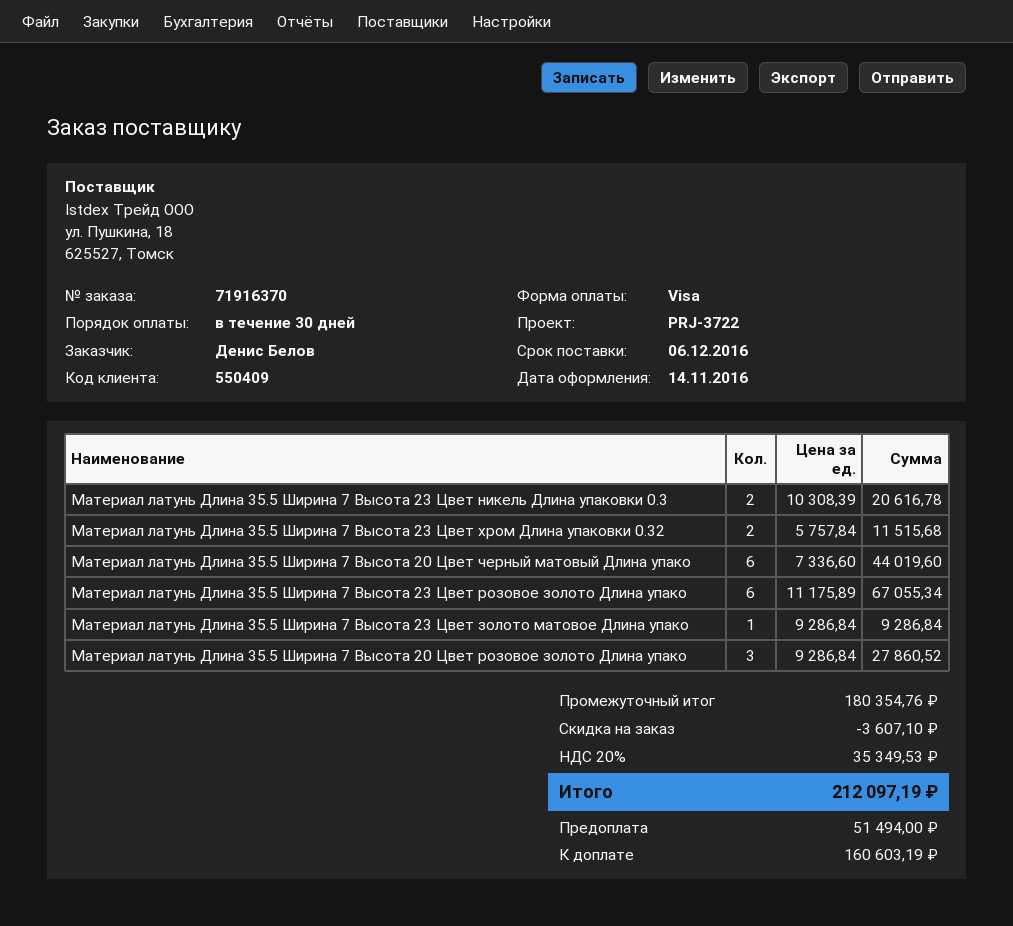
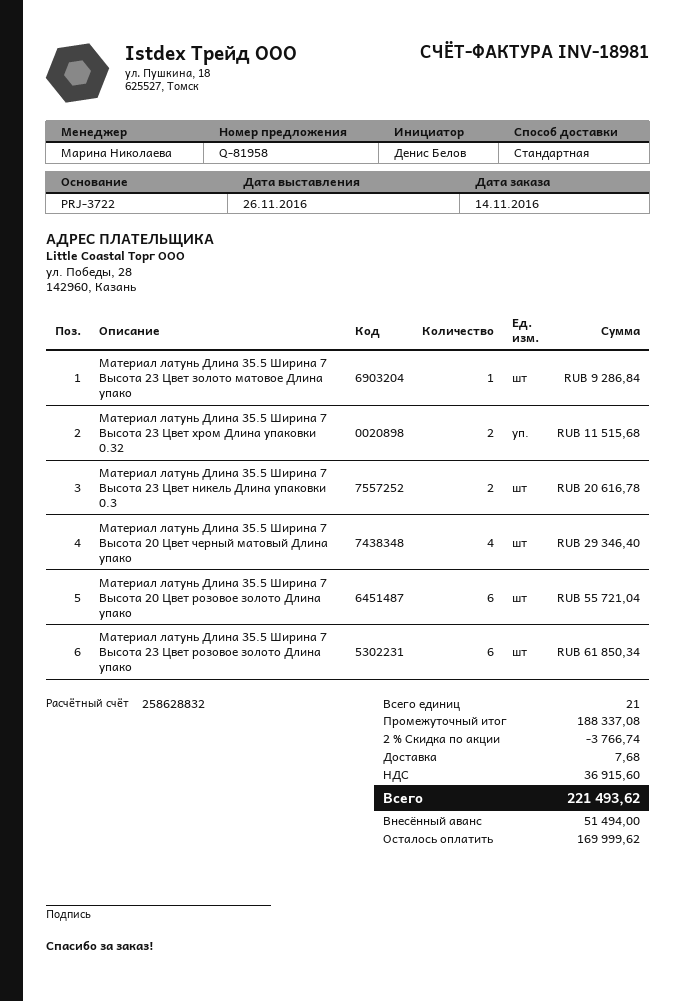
Материал латунь Длина 35.5 Ширина 7 Высота 20 Цвет черный матовый Длина упако: 6 for 44019.60 -> 4 for 29346.40
Материал латунь Длина 35.5 Ширина 7 Высота 23 Цвет розовое золото Длина упако: 6 for 67055.34 -> 6 for 61850.34
Материал латунь Длина 35.5 Ширина 7 Высота 20 Цвет розовое золото Длина упако: 3 for 27860.52 -> 6 for 55721.04
subtotal: 180354.76 -> 188337.08
discount: 3607.10 -> 3766.74
shipping: none -> 7.68
tax: 35349.53 -> 36915.60
total: 212097.19 -> 221493.62
balance: 160603.19 -> 169999.62

